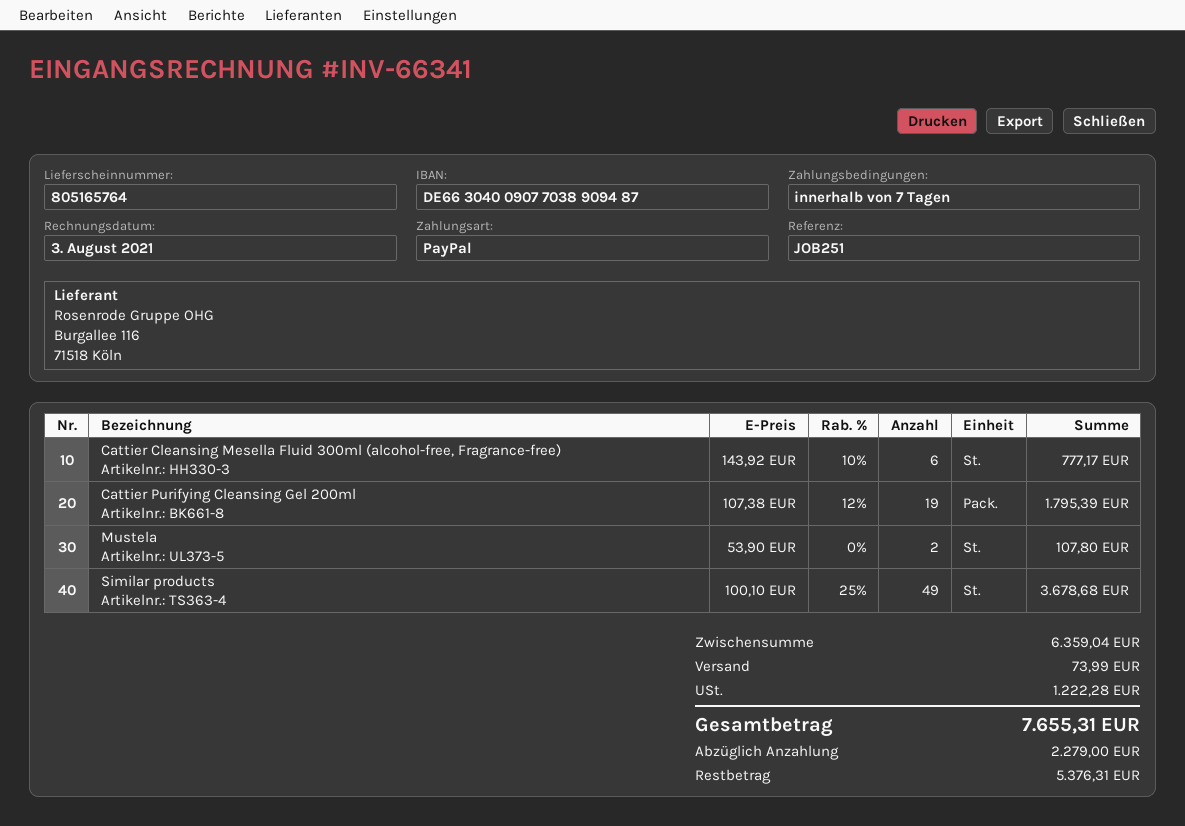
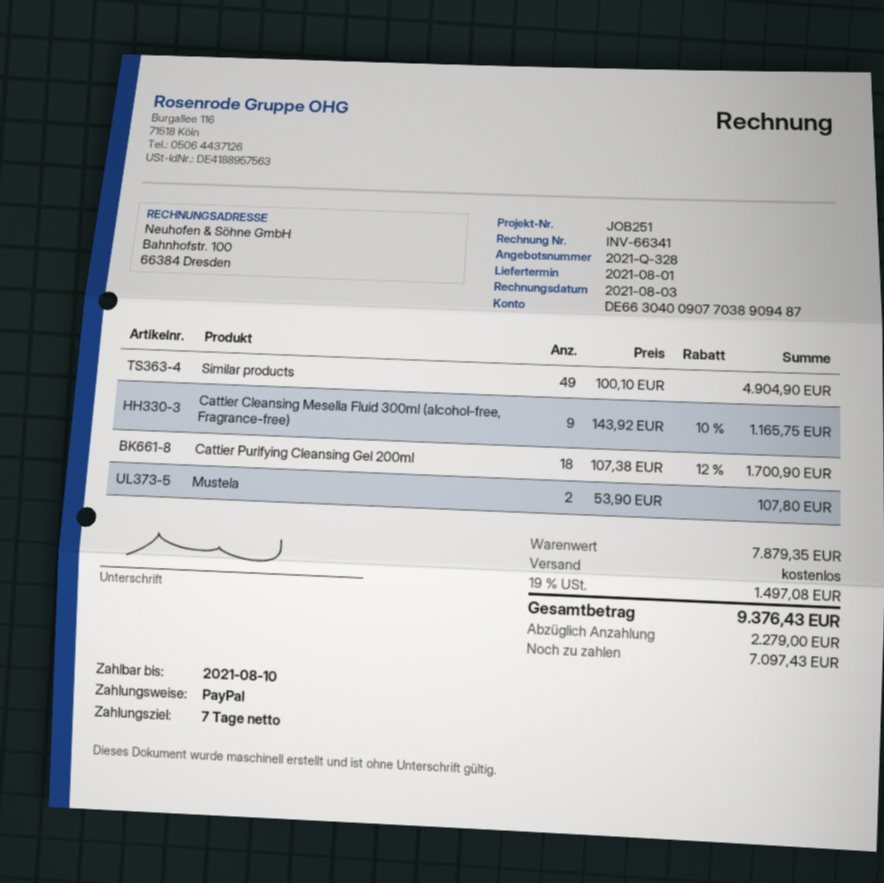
Cattier Cleansing Mesella Fluid 300ml (alcohol-free, Fragrance-free): 6 x 143.92 - 10% = 777.17 -> 9 x 143.92 - 10% = 1165.75
Cattier Purifying Cleansing Gel 200ml: 19 x 107.38 - 12% = 1795.39 -> 18 x 107.38 - 12% = 1700.90
Similar products: 49 x 100.10 - 25% = 3678.68 -> 49 x 100.10 = 4904.90
subtotal: 6359.04 -> 7879.35
shipping: 73.99 -> 0.00
tax: 1222.28 -> 1497.08
total: 7655.31 -> 9376.43
balance: 5376.31 -> 7097.43

